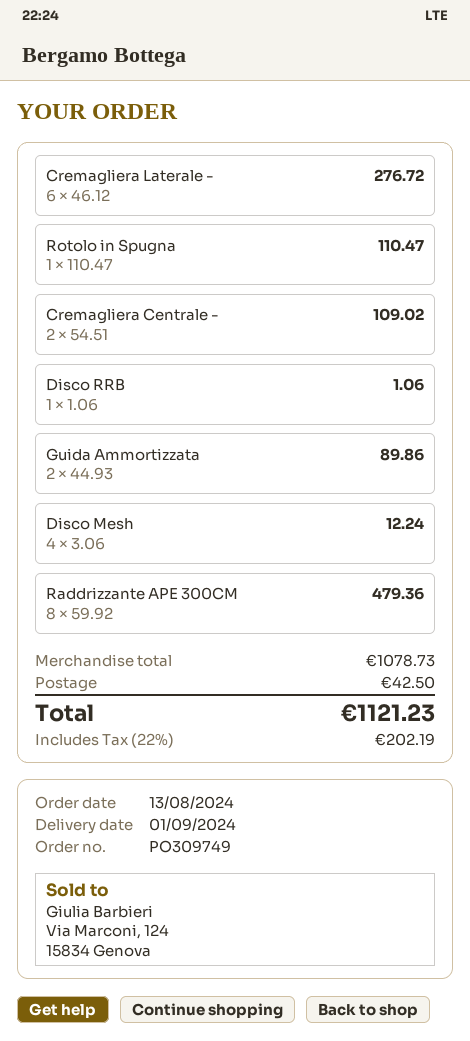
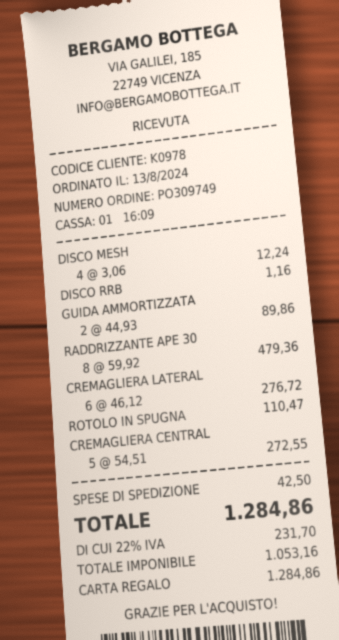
Cremagliera Centrale -: 2 x 54.51 = 109.02 -> 5 x 54.51 = 272.55
Disco RRB: 1 x 1.06 = 1.06 -> 1 x 1.16 = 1.16
tax: 22% = 202.19 -> 22% = 231.70
total: 1121.23 -> 1284.86

